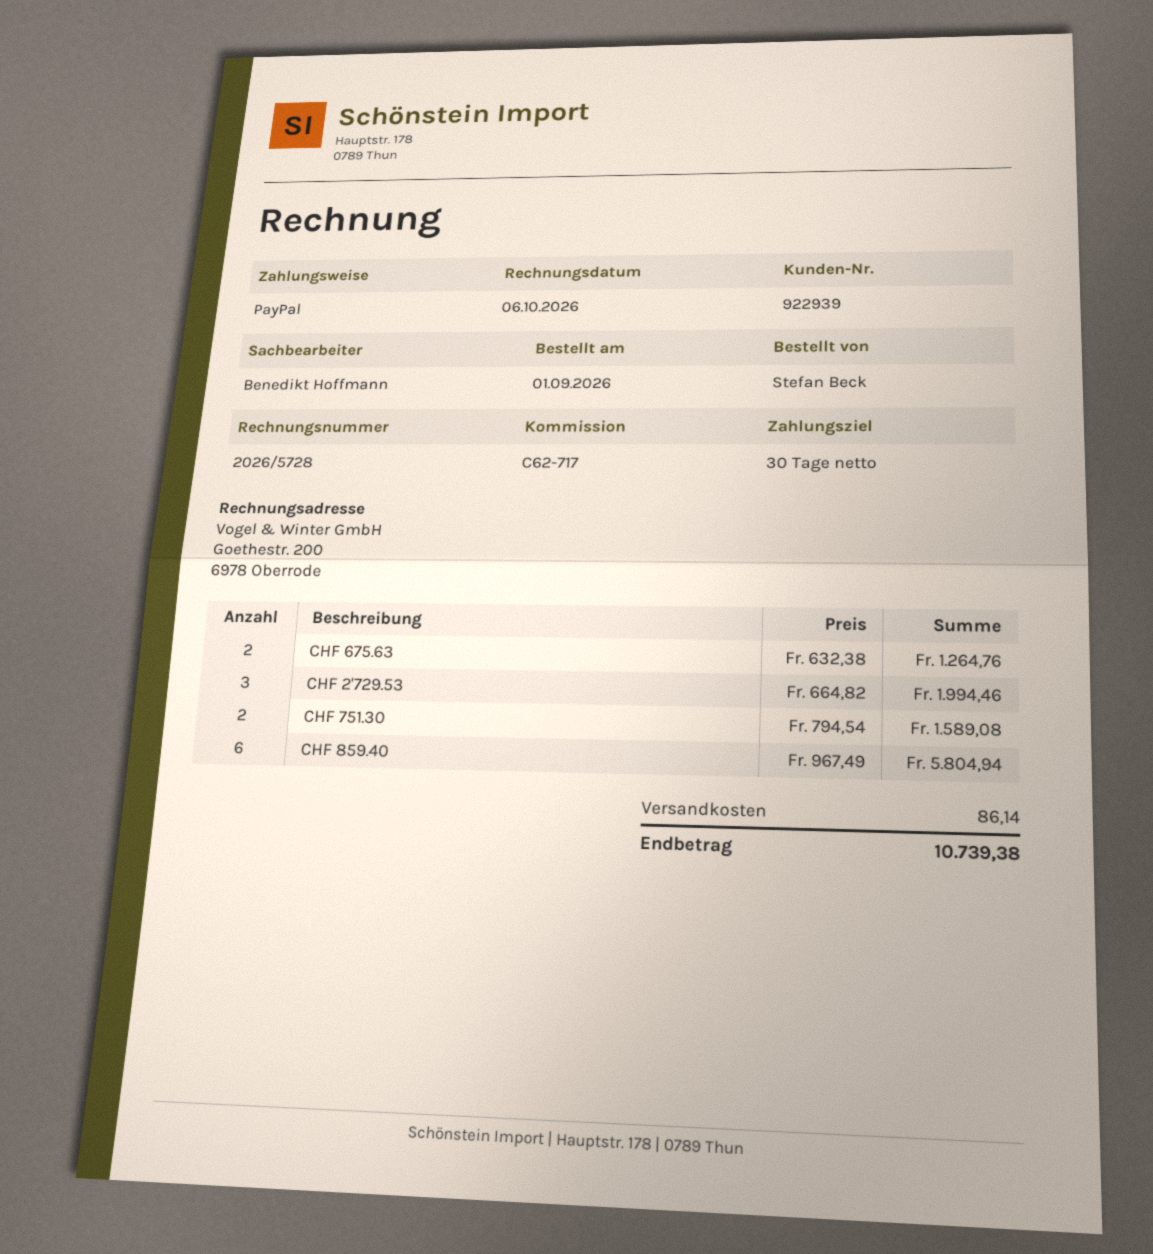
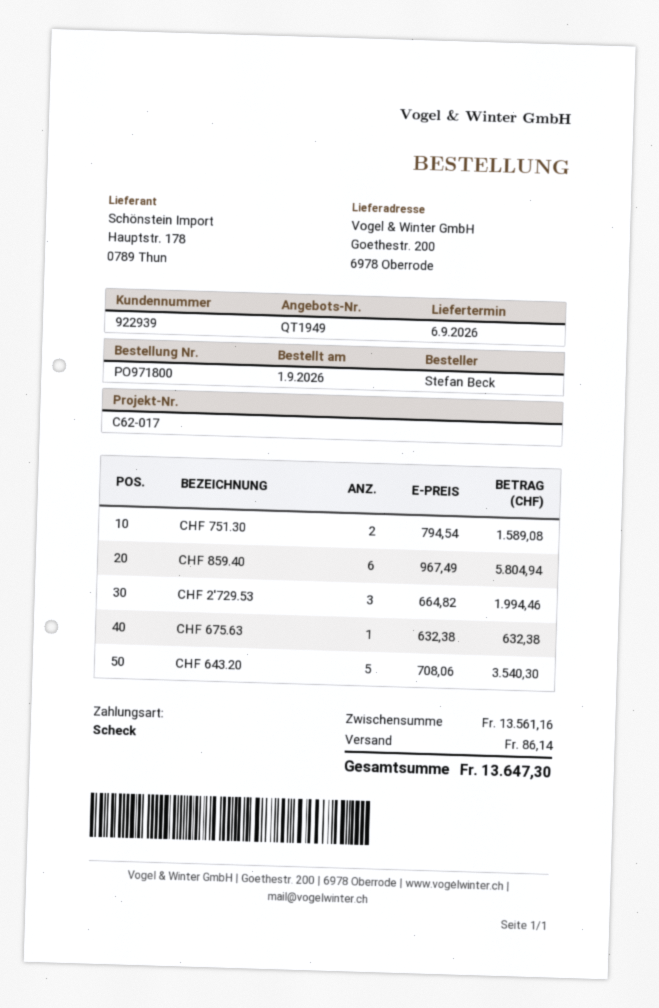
reference: C62-717 -> C62-017
payment method: PayPal -> cheque
CHF 675.63: 2 x 632.38 = 1264.76 -> 1 x 632.38 = 632.38
CHF 643.20: none -> 5 x 708.06 = 3540.30
total: 10739.38 -> 13647.30

